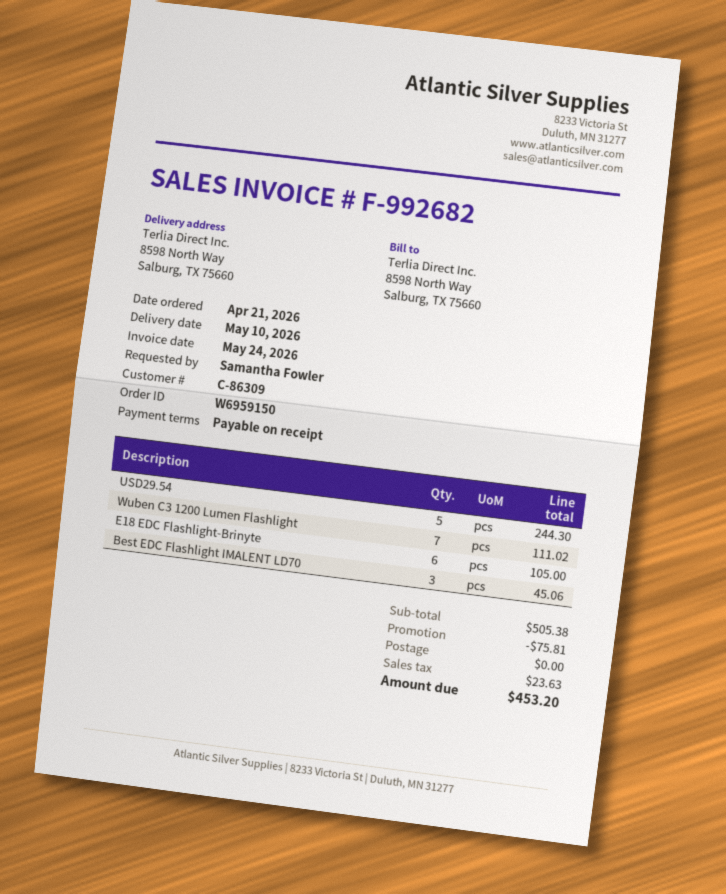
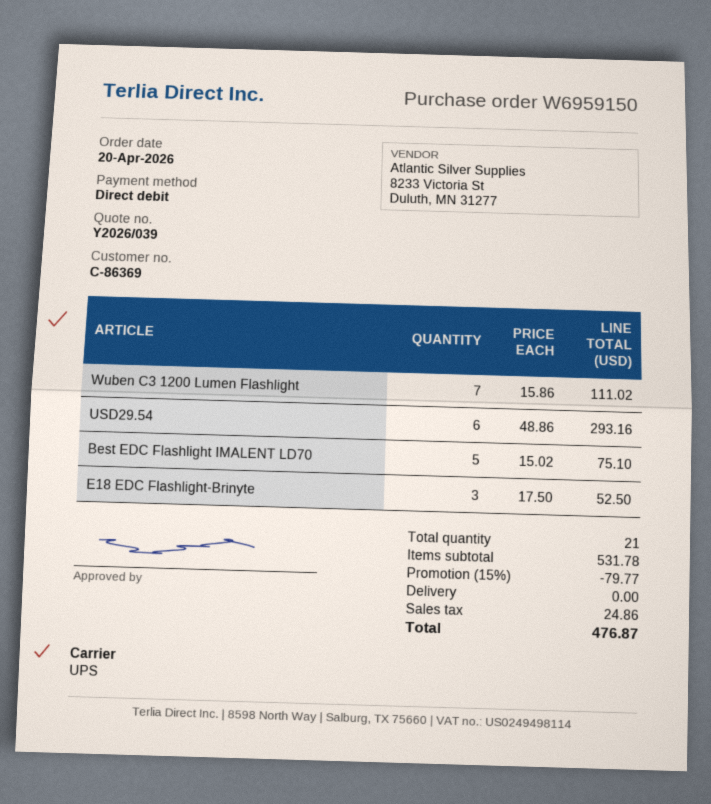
order date: 2026-04-21 -> 2026-04-20
customer number: C-86309 -> C-86369
USD29.54: 5 for 244.30 -> 6 for 293.16
E18 EDC Flashlight-Brinyte: 6 for 105.00 -> 3 for 52.50
Best EDC Flashlight IMALENT LD70: 3 for 45.06 -> 5 for 75.10
subtotal: 505.38 -> 531.78
discount: 75.81 -> 79.77
tax: 23.63 -> 24.86
total: 453.20 -> 476.87

